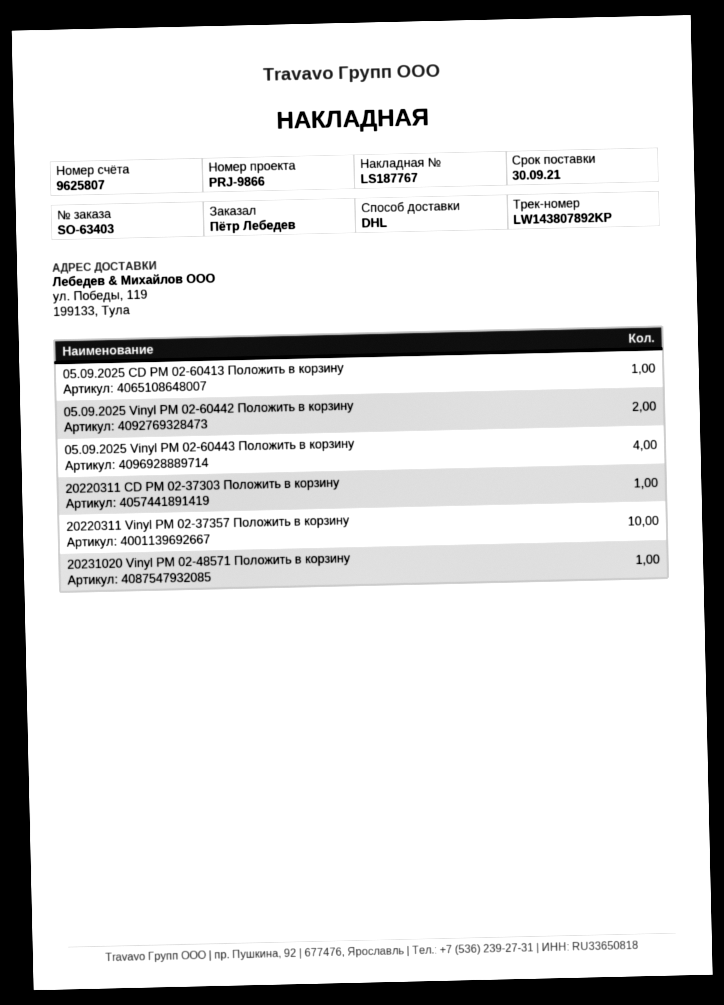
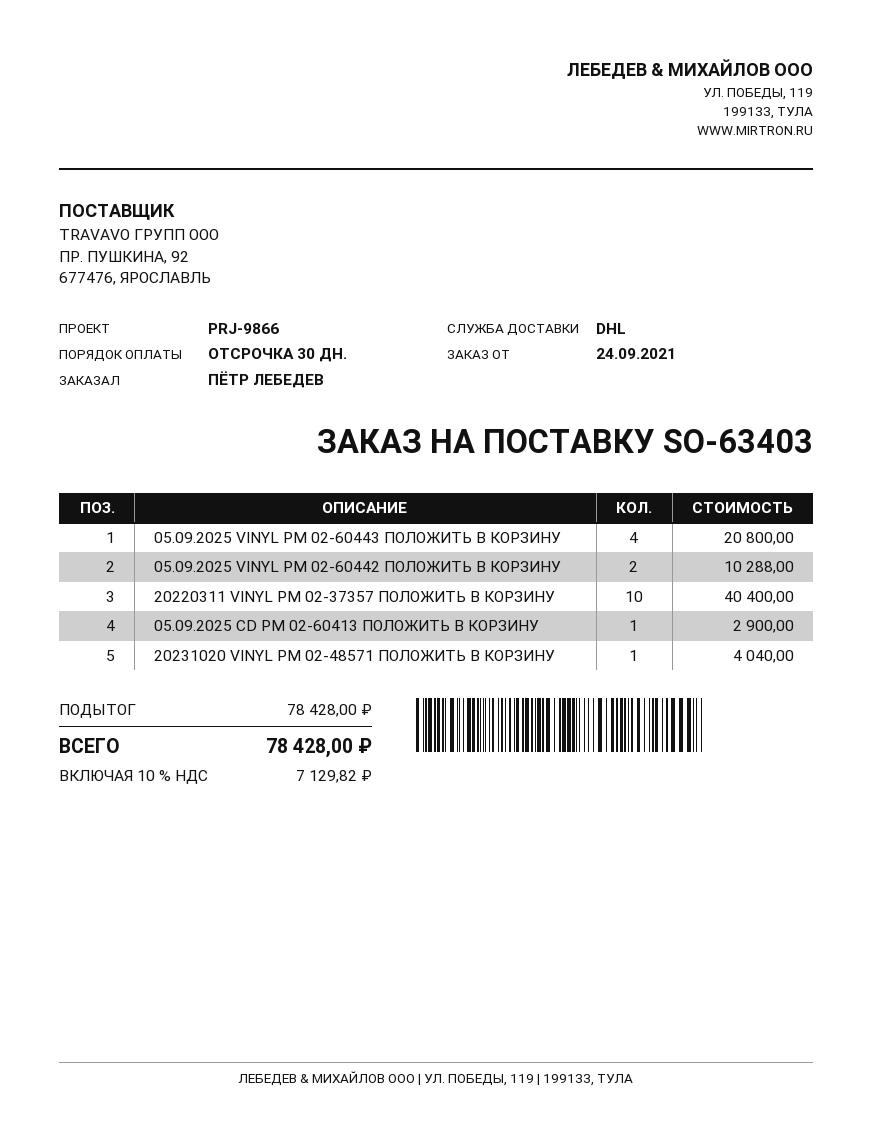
20220311 CD PM 02-37303 Положить в корзину: 1 -> none

